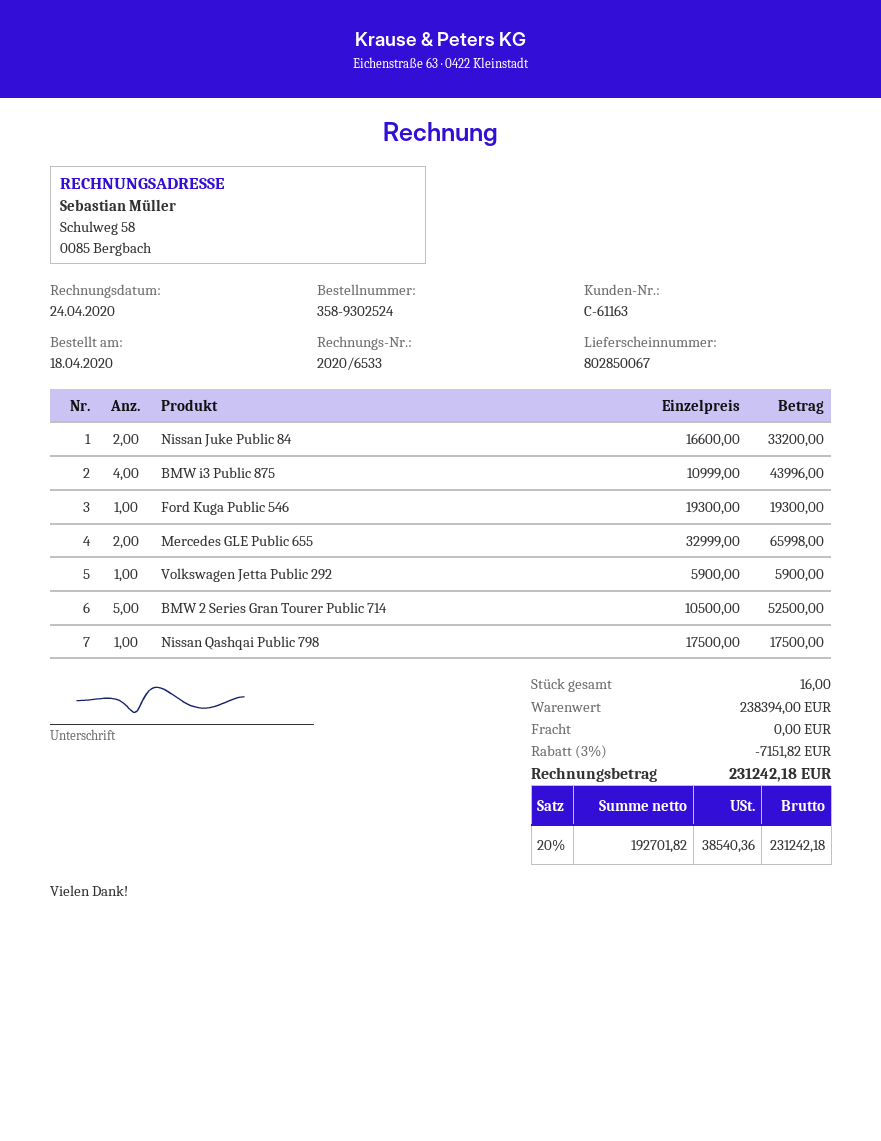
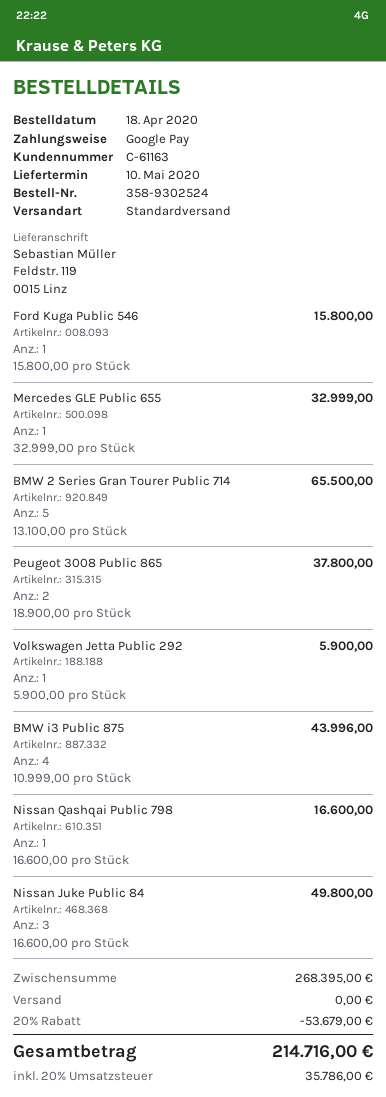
Nissan Juke Public 84: 2 x 16600.00 = 33200.00 -> 3 x 16600.00 = 49800.00
Ford Kuga Public 546: 1 x 19300.00 = 19300.00 -> 1 x 15800.00 = 15800.00
Mercedes GLE Public 655: 2 x 32999.00 = 65998.00 -> 1 x 32999.00 = 32999.00
BMW 2 Series Gran Tourer Public 714: 5 x 10500.00 = 52500.00 -> 5 x 13100.00 = 65500.00
Nissan Qashqai Public 798: 1 x 17500.00 = 17500.00 -> 1 x 16600.00 = 16600.00
Peugeot 3008 Public 865: none -> 2 x 18900.00 = 37800.00
subtotal: 238394.00 -> 268395.00
discount: 3% = 7151.82 -> 20% = 53679.00
tax: 20% = 38540.36 -> 20% = 35786.00
total: 231242.18 -> 214716.00

